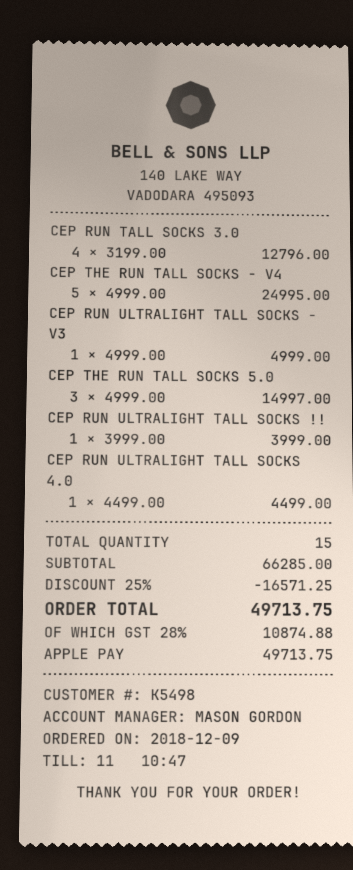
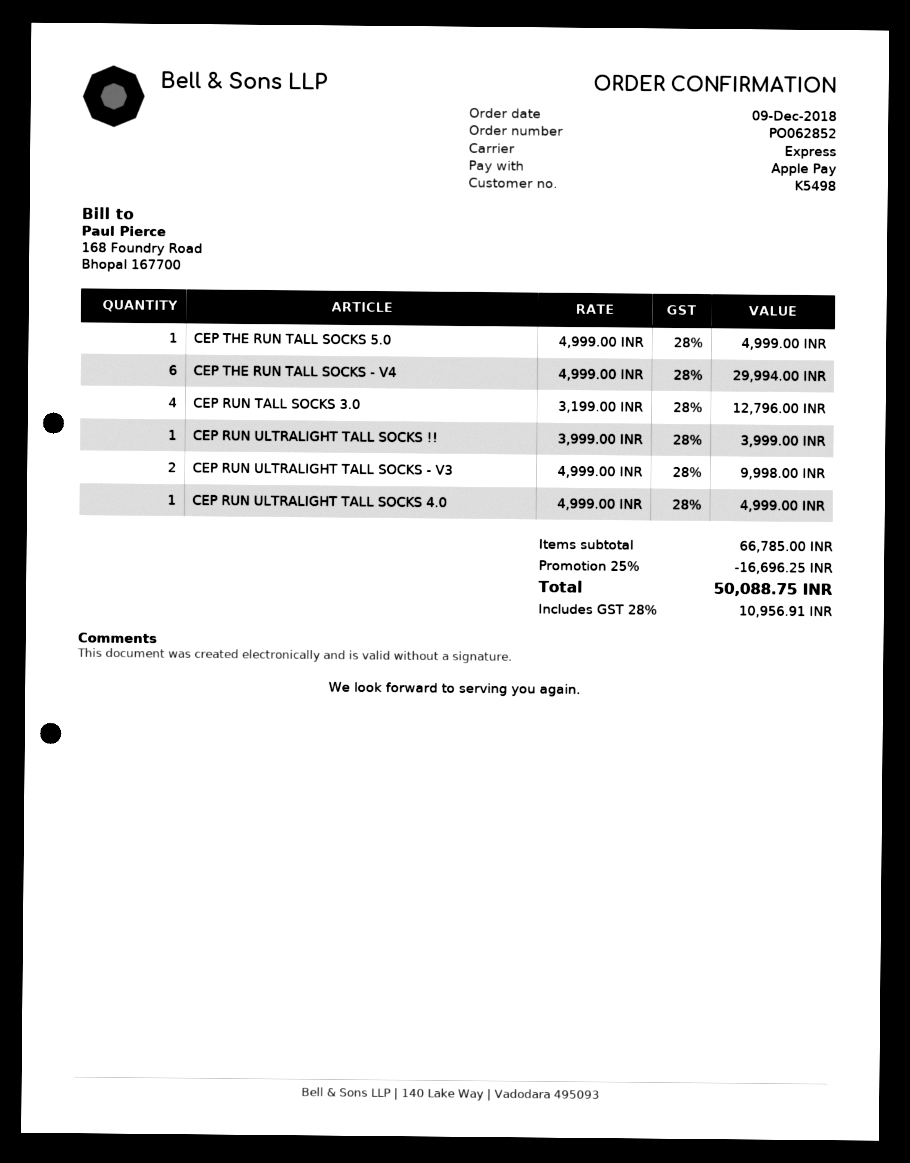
CEP THE RUN TALL SOCKS - V4: 5 x 4999.00 = 24995.00 -> 6 x 4999.00 = 29994.00
CEP RUN ULTRALIGHT TALL SOCKS - V3: 1 x 4999.00 = 4999.00 -> 2 x 4999.00 = 9998.00
CEP THE RUN TALL SOCKS 5.0: 3 x 4999.00 = 14997.00 -> 1 x 4999.00 = 4999.00
CEP RUN ULTRALIGHT TALL SOCKS 4.0: 1 x 4499.00 = 4499.00 -> 1 x 4999.00 = 4999.00
subtotal: 66285.00 -> 66785.00
discount: 25% = 16571.25 -> 25% = 16696.25
tax: 28% = 10874.88 -> 28% = 10956.91
total: 49713.75 -> 50088.75

